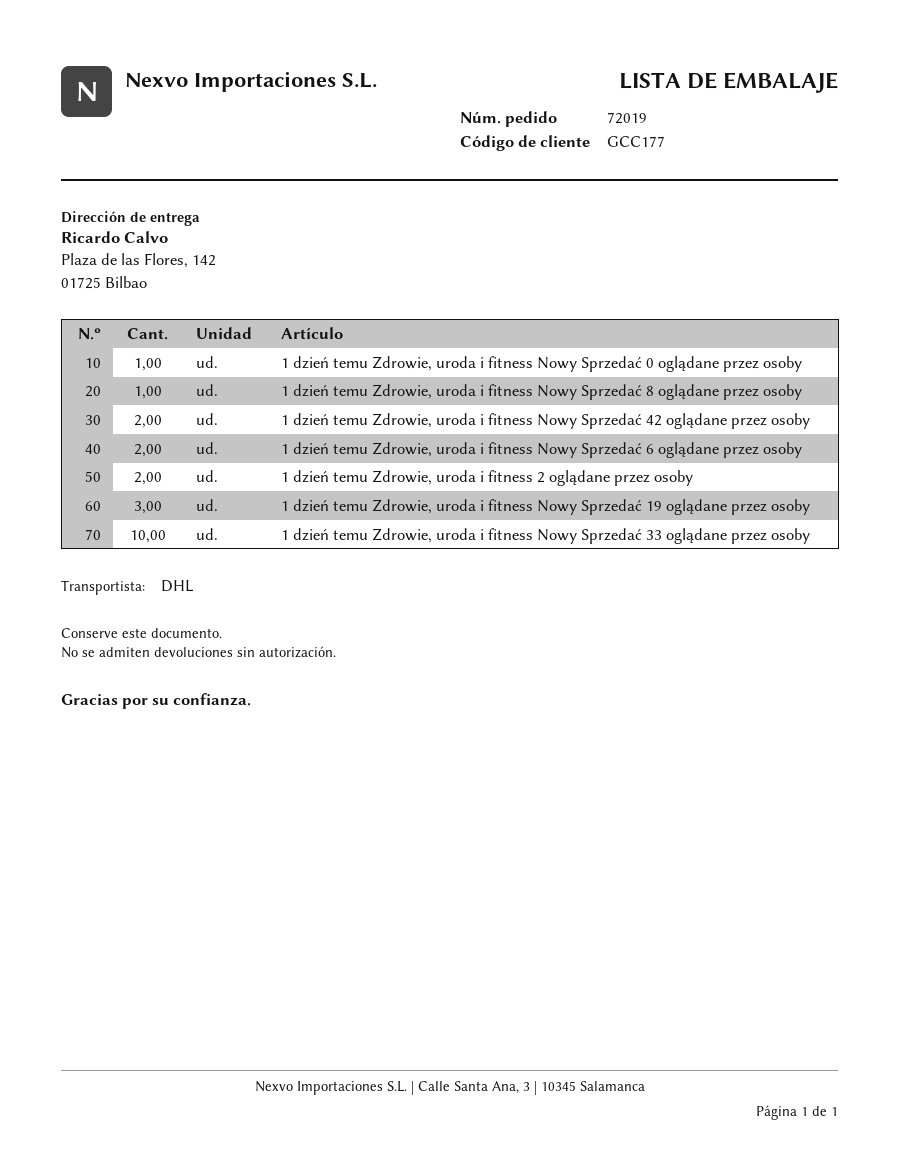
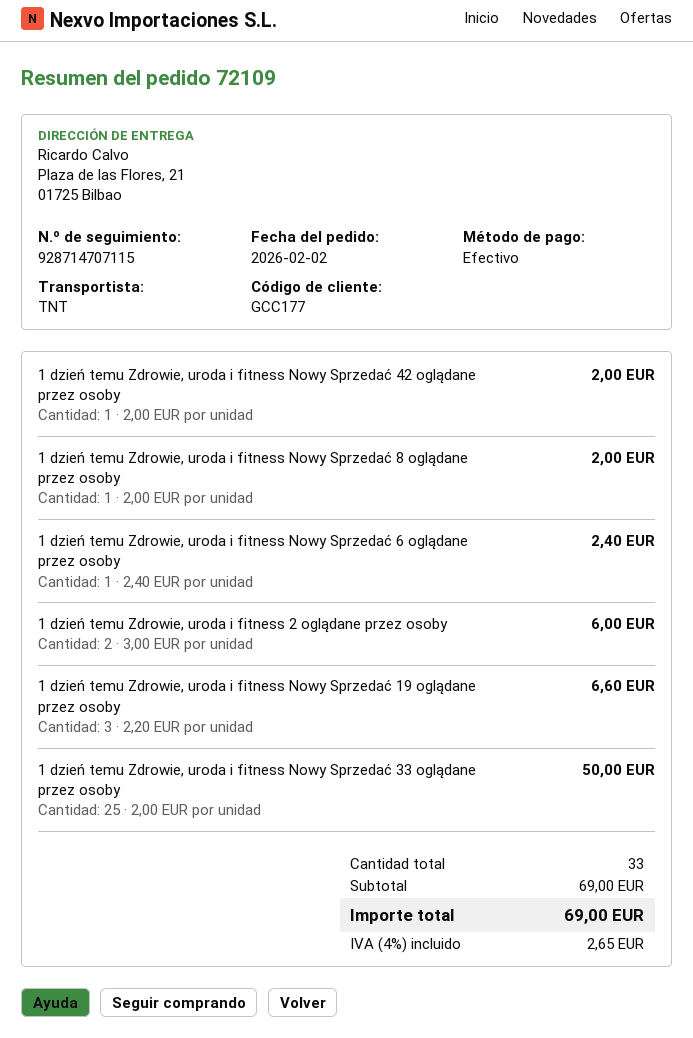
order number: 72019 -> 72109
shipping method: DHL -> TNT
ship to: Plaza de las Flores, 142, 01725 Bilbao -> Plaza de las Flores, 21, 01725 Bilbao
1 dzień temu Zdrowie, uroda i fitness Nowy Sprzedać 0 oglądane przez osoby: 1 -> none
1 dzień temu Zdrowie, uroda i fitness Nowy Sprzedać 42 oglądane przez osoby: 2 -> 1
1 dzień temu Zdrowie, uroda i fitness Nowy Sprzedać 6 oglądane przez osoby: 2 -> 1
1 dzień temu Zdrowie, uroda i fitness Nowy Sprzedać 33 oglądane przez osoby: 10 -> 25

